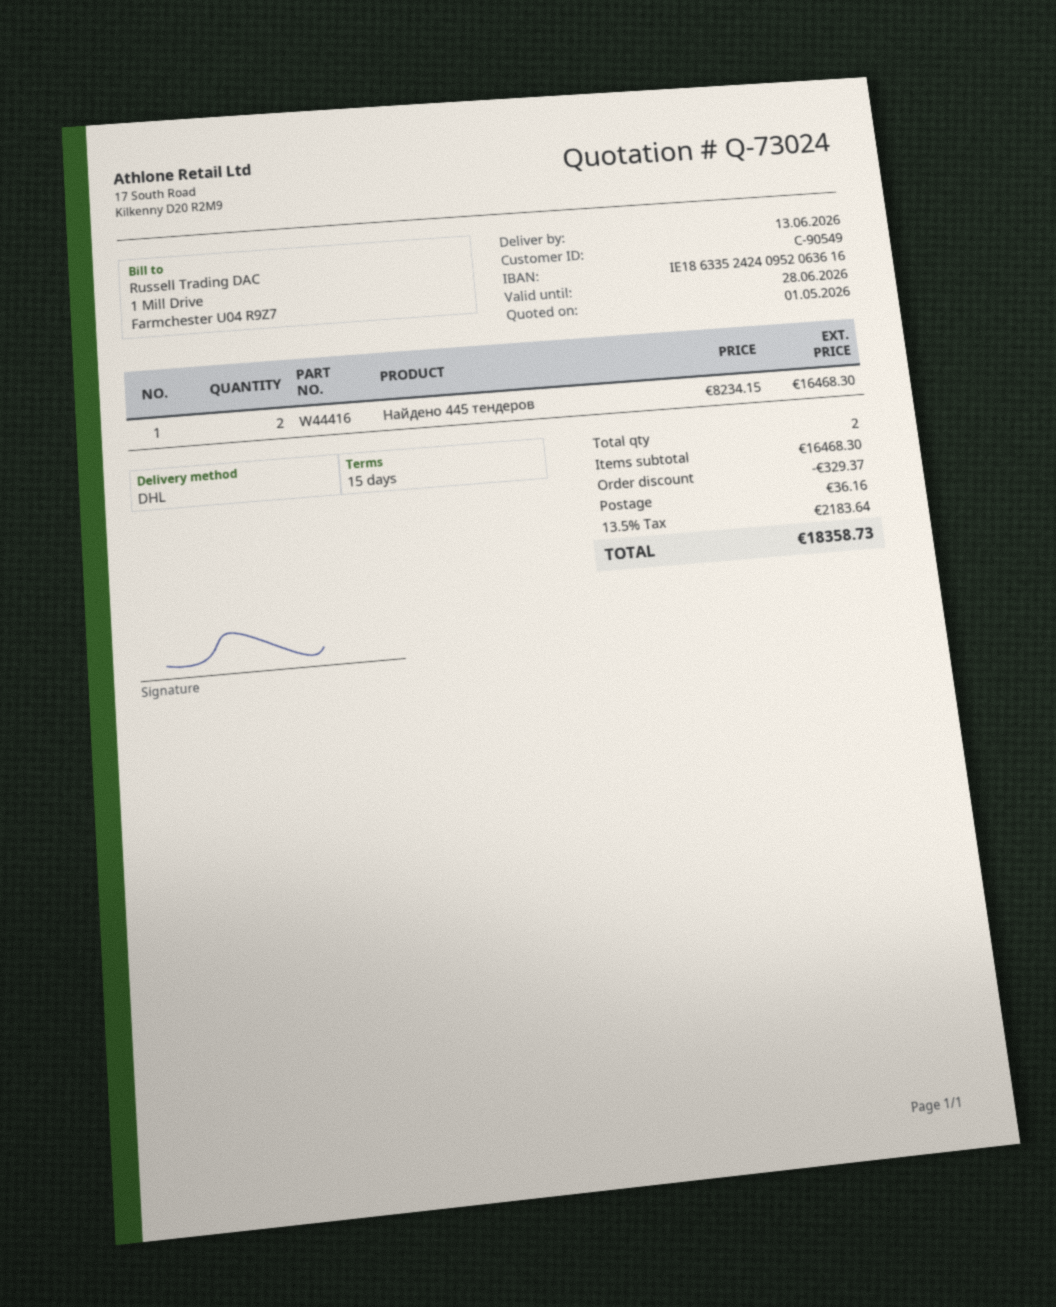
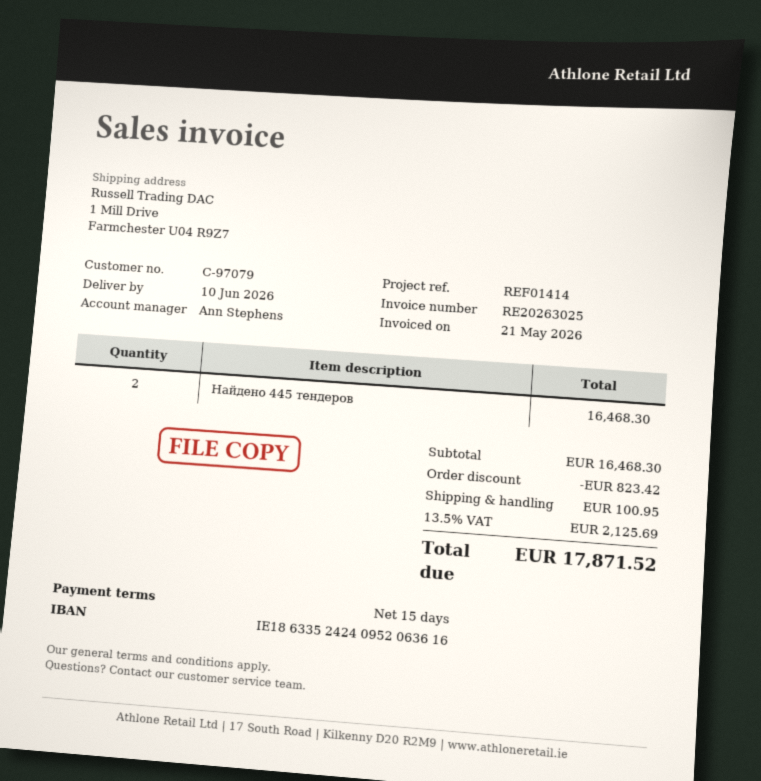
delivery date: 2026-06-13 -> 2026-06-10
customer number: C-90549 -> C-97079
discount: 329.37 -> 823.42
shipping: 36.16 -> 100.95
tax: 13.5% = 2183.64 -> 13.5% = 2125.69
total: 18358.73 -> 17871.52

